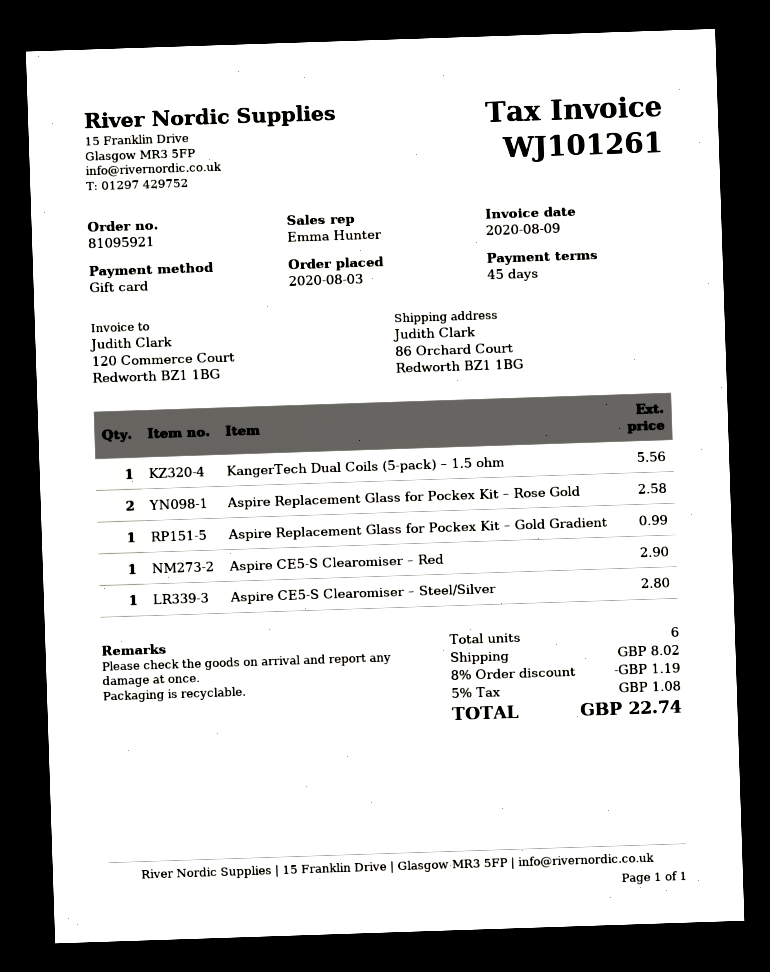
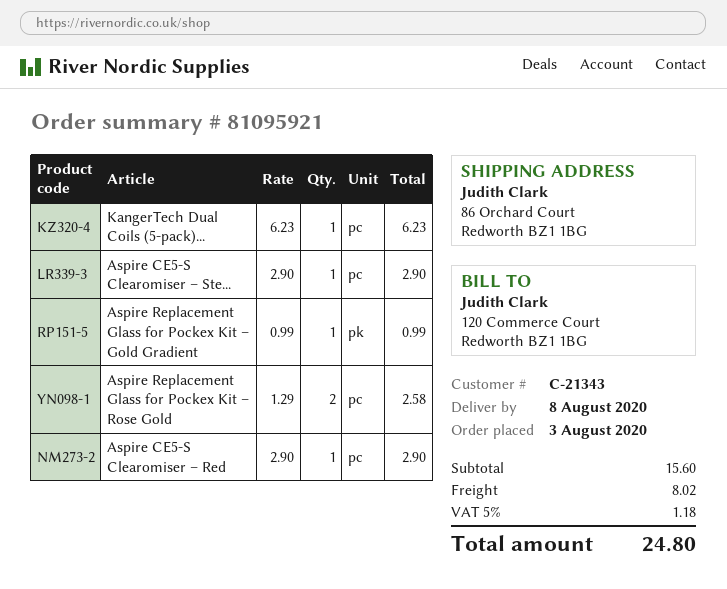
KangerTech Dual Coils (5-pack) – 1.5 ohm: 1 for 5.56 -> 1 for 6.23
Aspire CE5-S Clearomiser – Steel/Silver: 1 for 2.80 -> 1 for 2.90
discount: 8% = 1.19 -> none
tax: 5% = 1.08 -> 5% = 1.18
total: 22.74 -> 24.80

